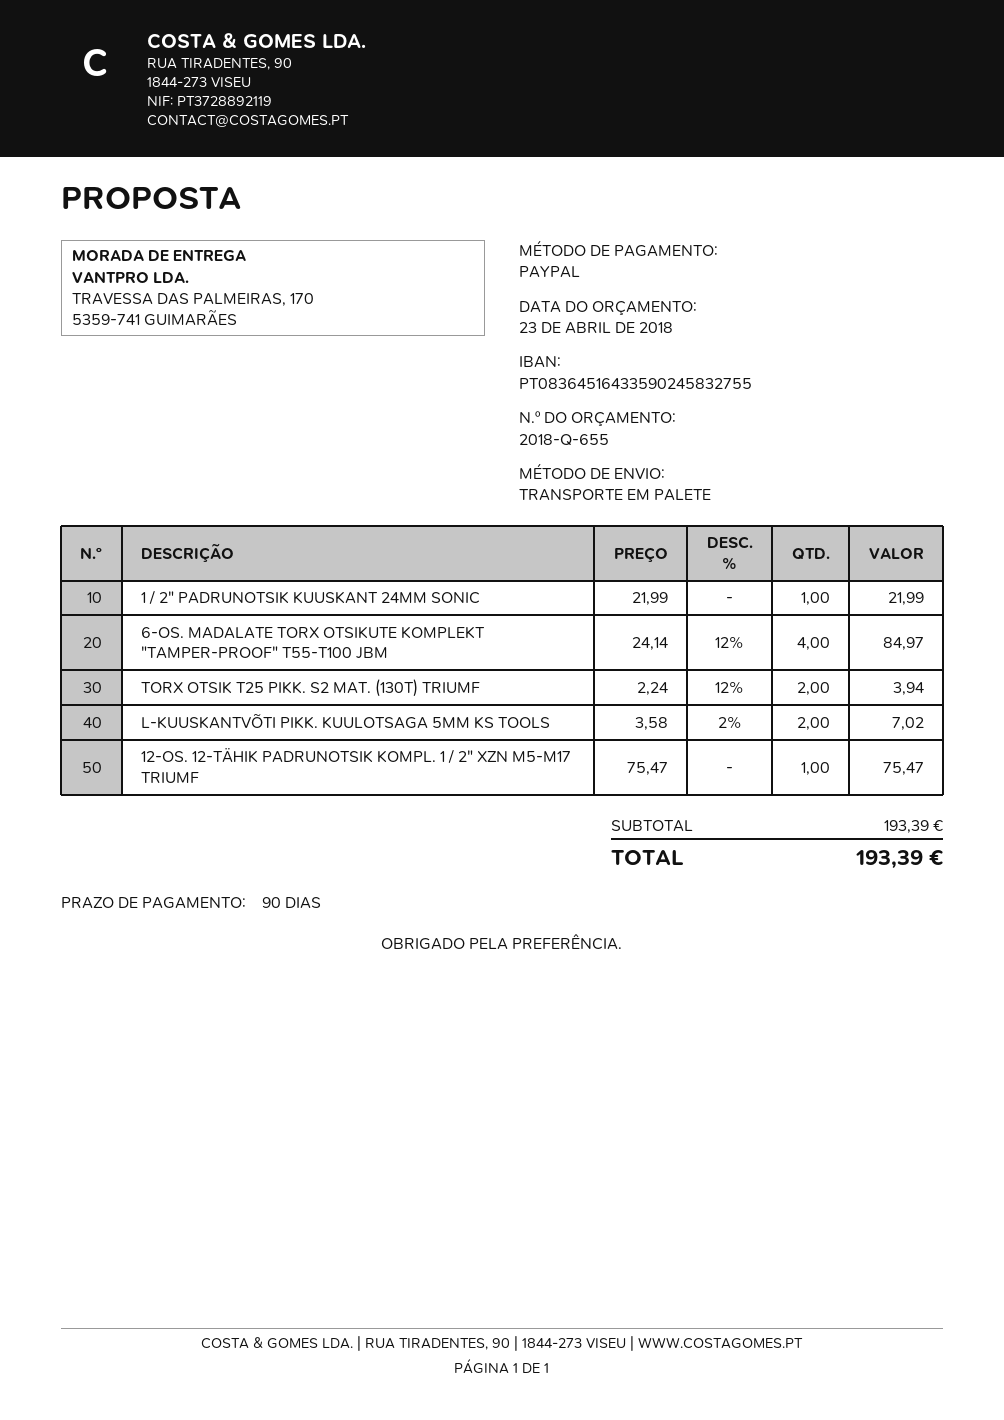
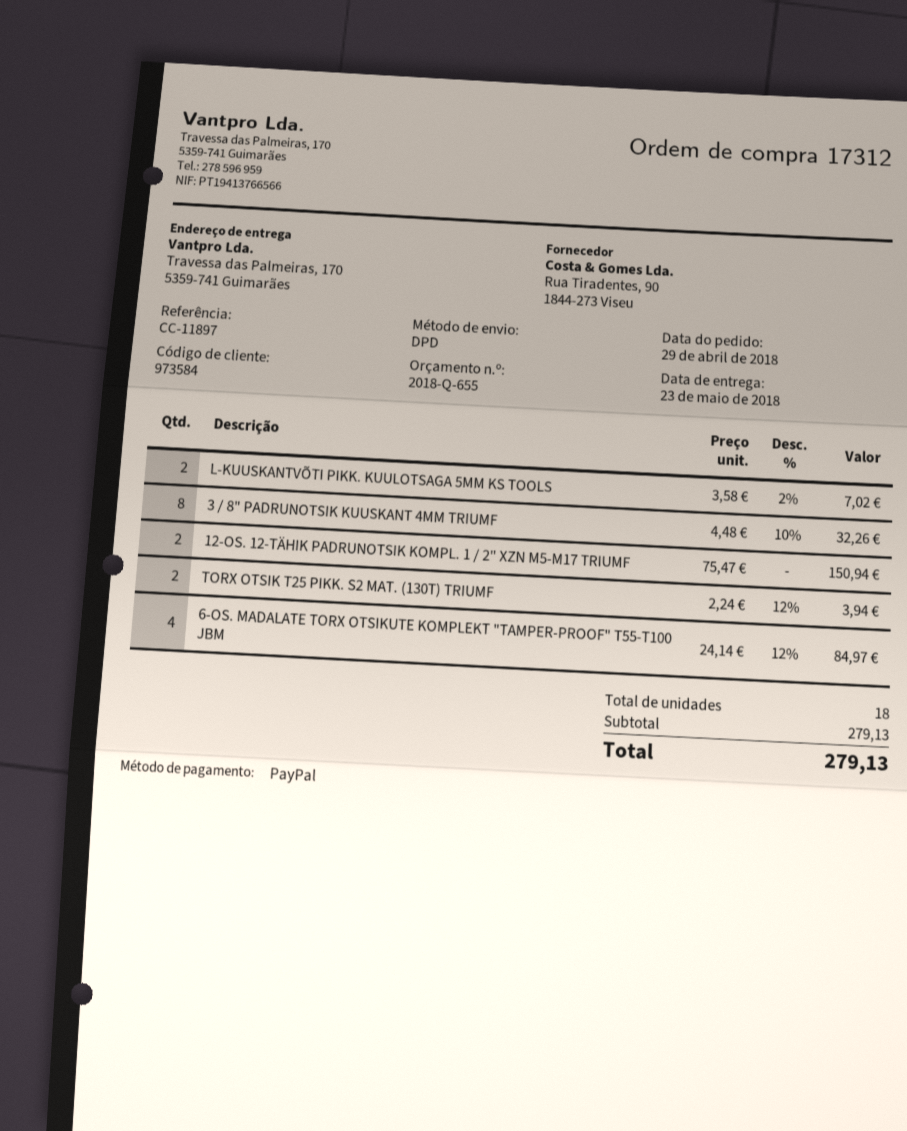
shipping method: pallet freight -> DPD
1 / 2" PADRUNOTSIK KUUSKANT 24MM SONIC: 1 x 21.99 = 21.99 -> none
12-OS. 12-TÄHIK PADRUNOTSIK KOMPL. 1 / 2" XZN M5-M17 TRIUMF: 1 x 75.47 = 75.47 -> 2 x 75.47 = 150.94
3 / 8" PADRUNOTSIK KUUSKANT 4MM TRIUMF: none -> 8 x 4.48 - 10% = 32.26
subtotal: 193.39 -> 279.13
total: 193.39 -> 279.13

